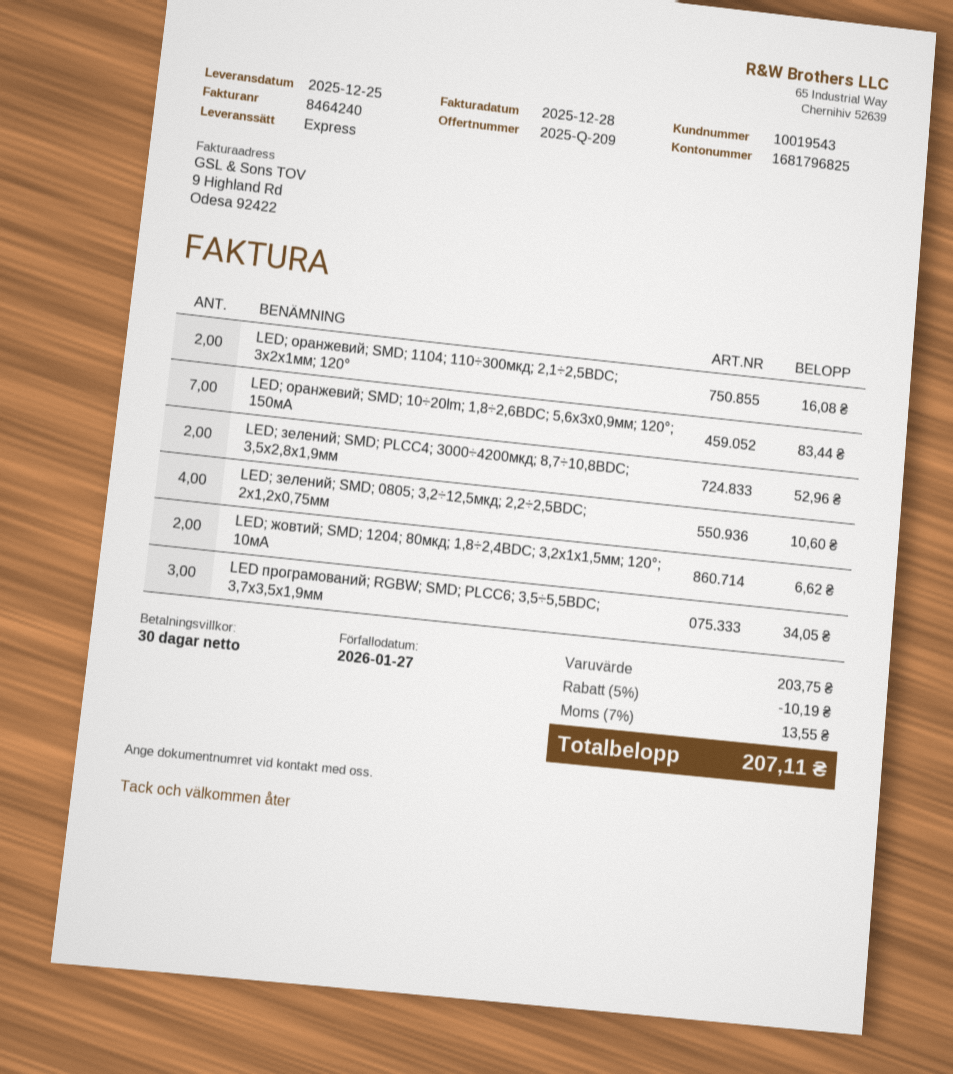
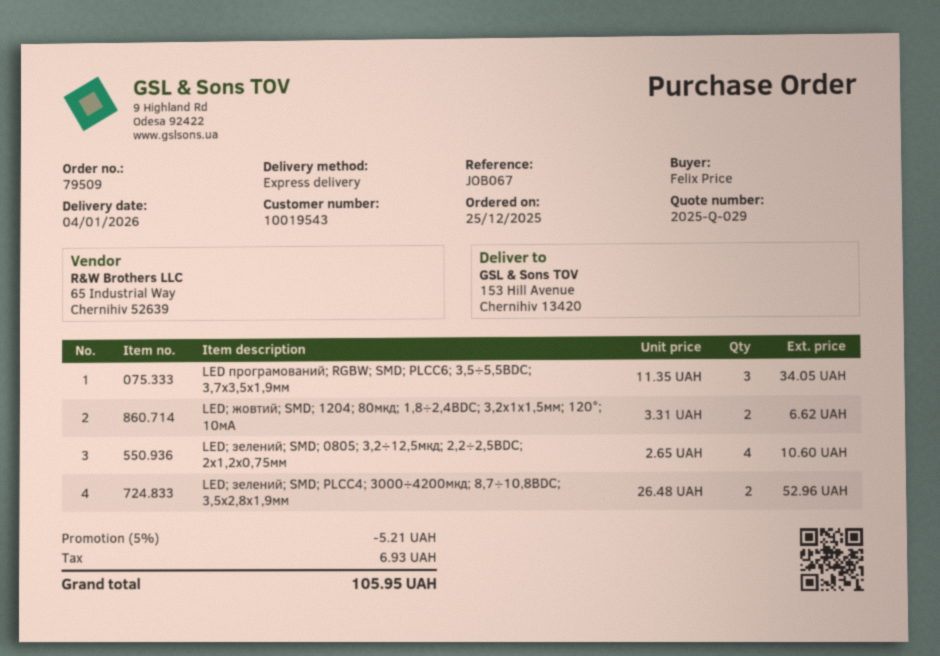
quote number: 2025-Q-209 -> 2025-Q-029
delivery date: 2025-12-25 -> 2026-01-04
LED; оранжевий; SMD; 1104; 110÷300мкд; 2,1÷2,5ВDC; 3x2x1мм; 120°: 2 for 16.08 -> none
LED; оранжевий; SMD; 10÷20lm; 1,8÷2,6ВDC; 5,6x3x0,9мм; 120°; 150мА: 7 for 83.44 -> none
discount: 5% = 10.19 -> 5% = 5.21
tax: 13.55 -> 6.93
total: 207.11 -> 105.95

